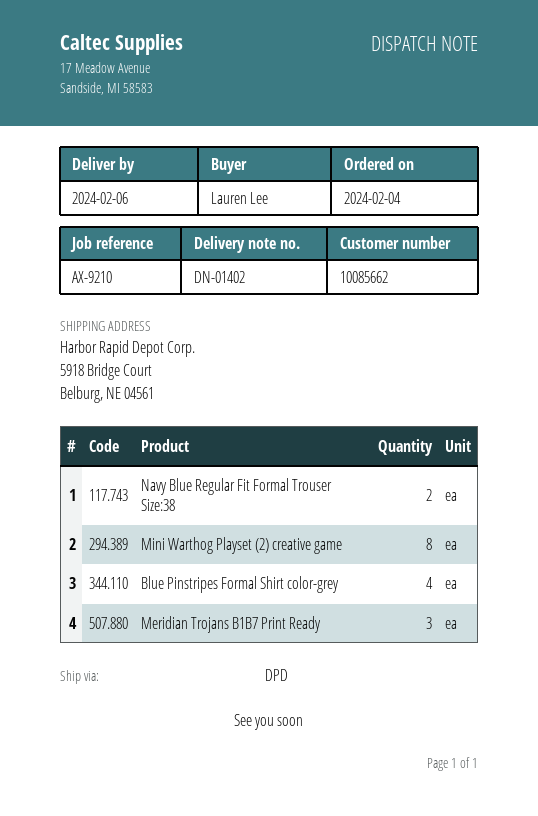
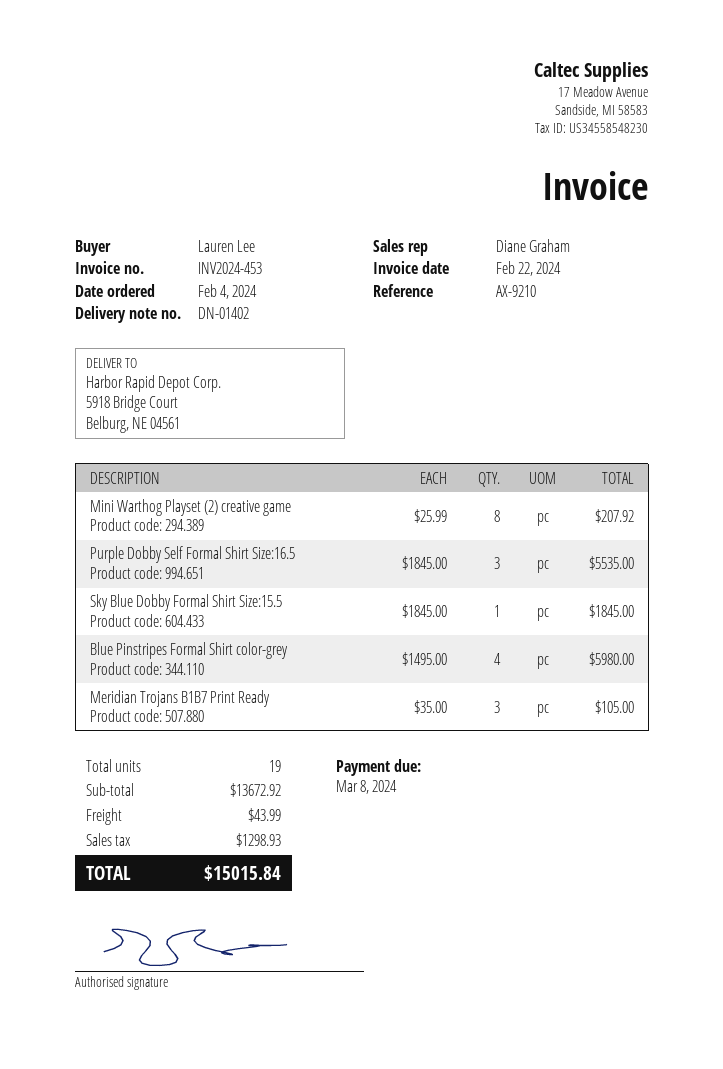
Navy Blue Regular Fit Formal Trouser Size:38: 2 -> none
Purple Dobby Self Formal Shirt Size:16.5: none -> 3
Sky Blue Dobby Formal Shirt Size:15.5: none -> 1

